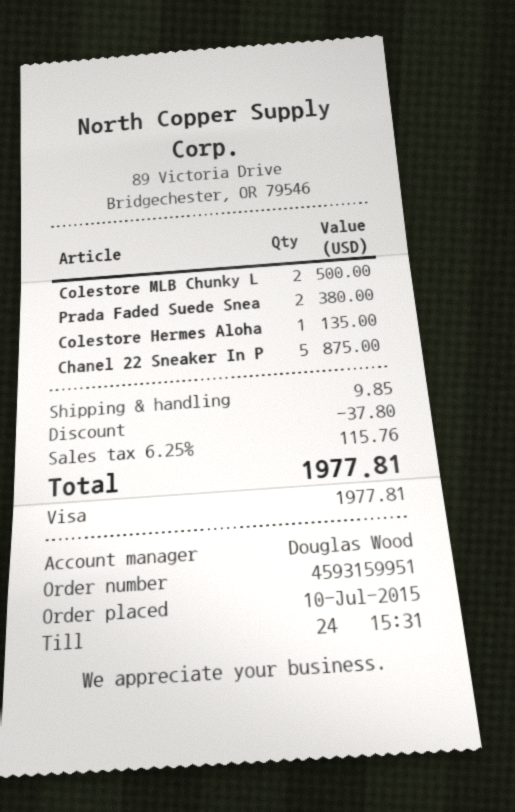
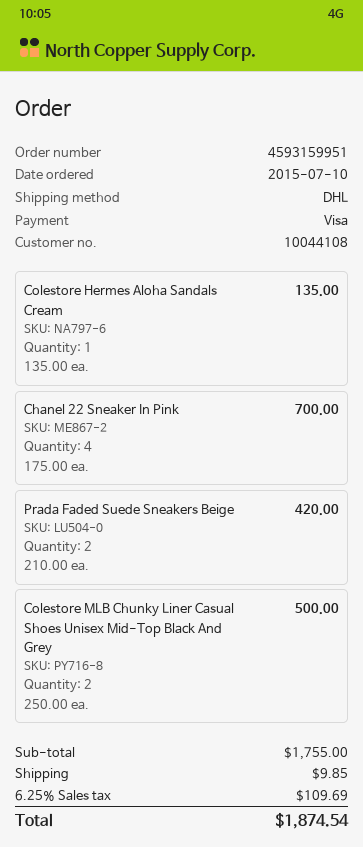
Prada Faded Suede Snea: 2 for 380.00 -> 2 for 420.00
Chanel 22 Sneaker In P: 5 for 875.00 -> 4 for 700.00
discount: 37.80 -> none
tax: 6.25% = 115.76 -> 6.25% = 109.69
total: 1977.81 -> 1874.54

